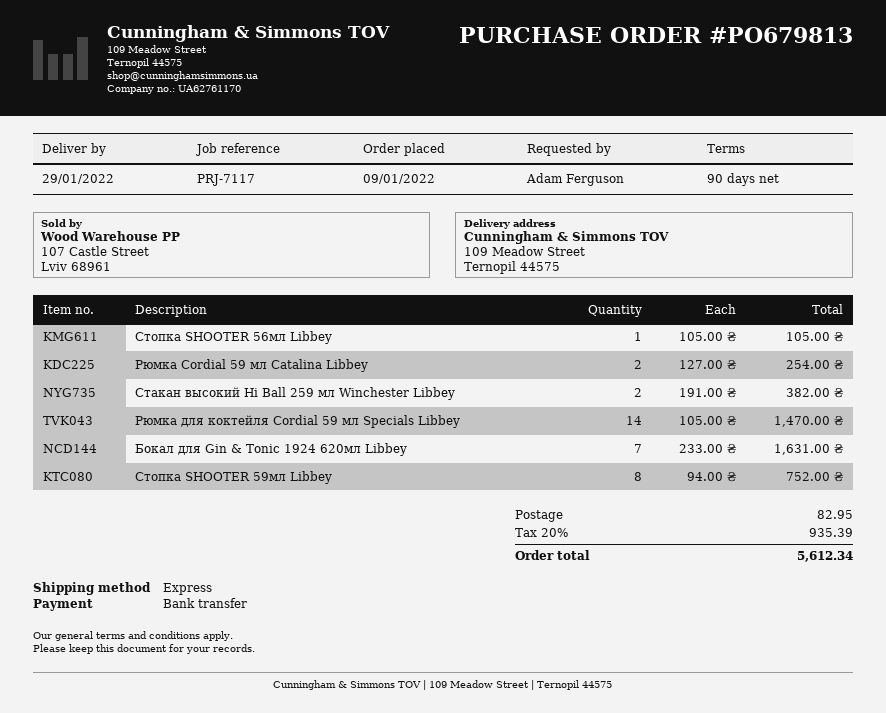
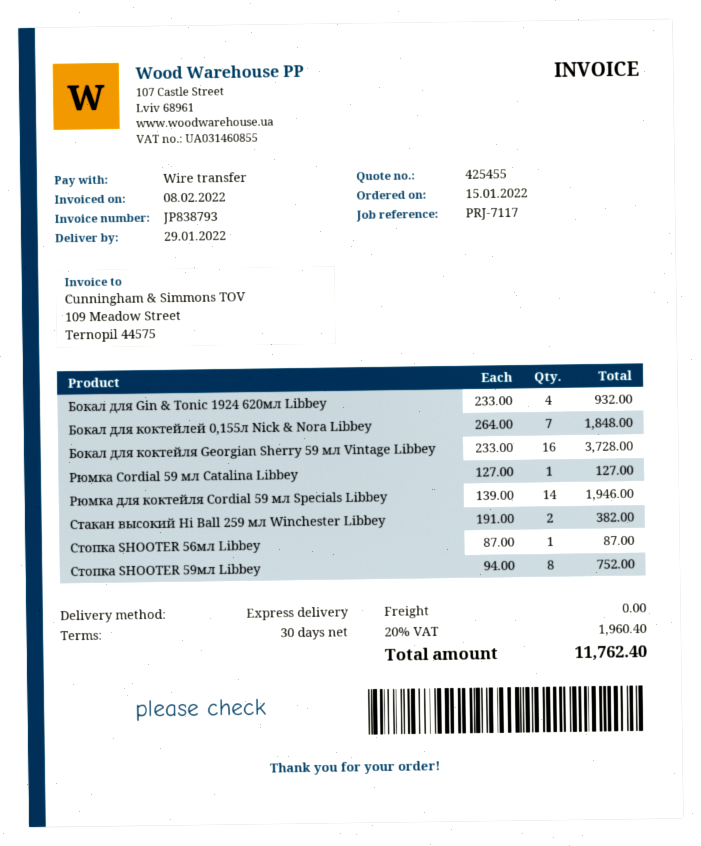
order date: 2022-01-09 -> 2022-01-15
payment terms: 90 days -> 30 days
Стопка SHOOTER 56мл Libbey: 1 x 105.00 = 105.00 -> 1 x 87.00 = 87.00
Рюмка Cordial 59 мл Catalina Libbey: 2 x 127.00 = 254.00 -> 1 x 127.00 = 127.00
Рюмка для коктейля Cordial 59 мл Specials Libbey: 14 x 105.00 = 1470.00 -> 14 x 139.00 = 1946.00
Бокал для Gin & Tonic 1924 620мл Libbey: 7 x 233.00 = 1631.00 -> 4 x 233.00 = 932.00
Бокал для коктейлей 0,155л Nick & Nora Libbey: none -> 7 x 264.00 = 1848.00
Бокал для коктейля Georgian Sherry 59 мл Vintage Libbey: none -> 16 x 233.00 = 3728.00
shipping: 82.95 -> 0.00
tax: 20% = 935.39 -> 20% = 1960.40
total: 5612.34 -> 11762.40

